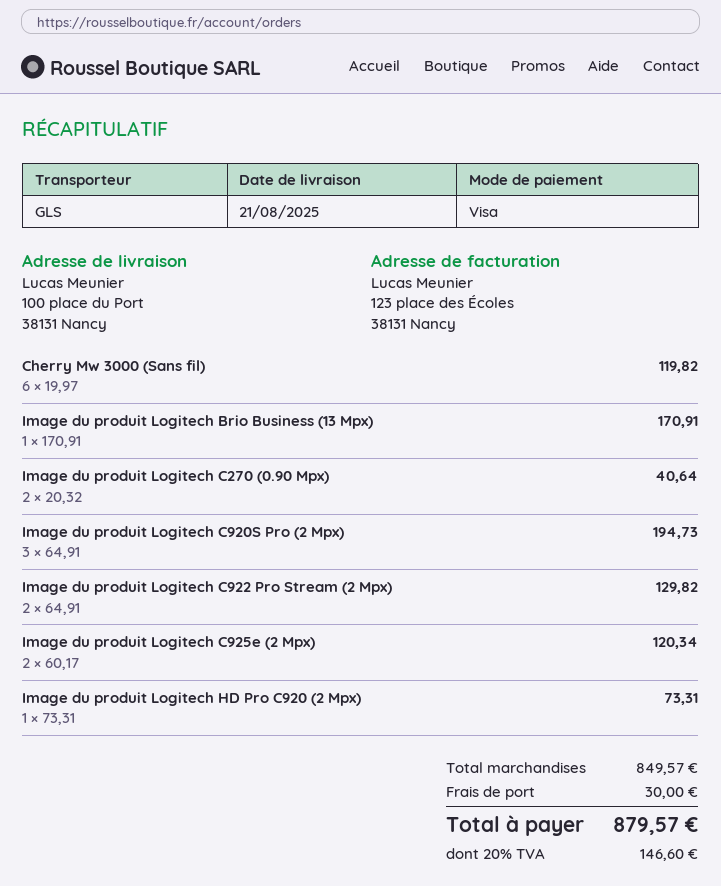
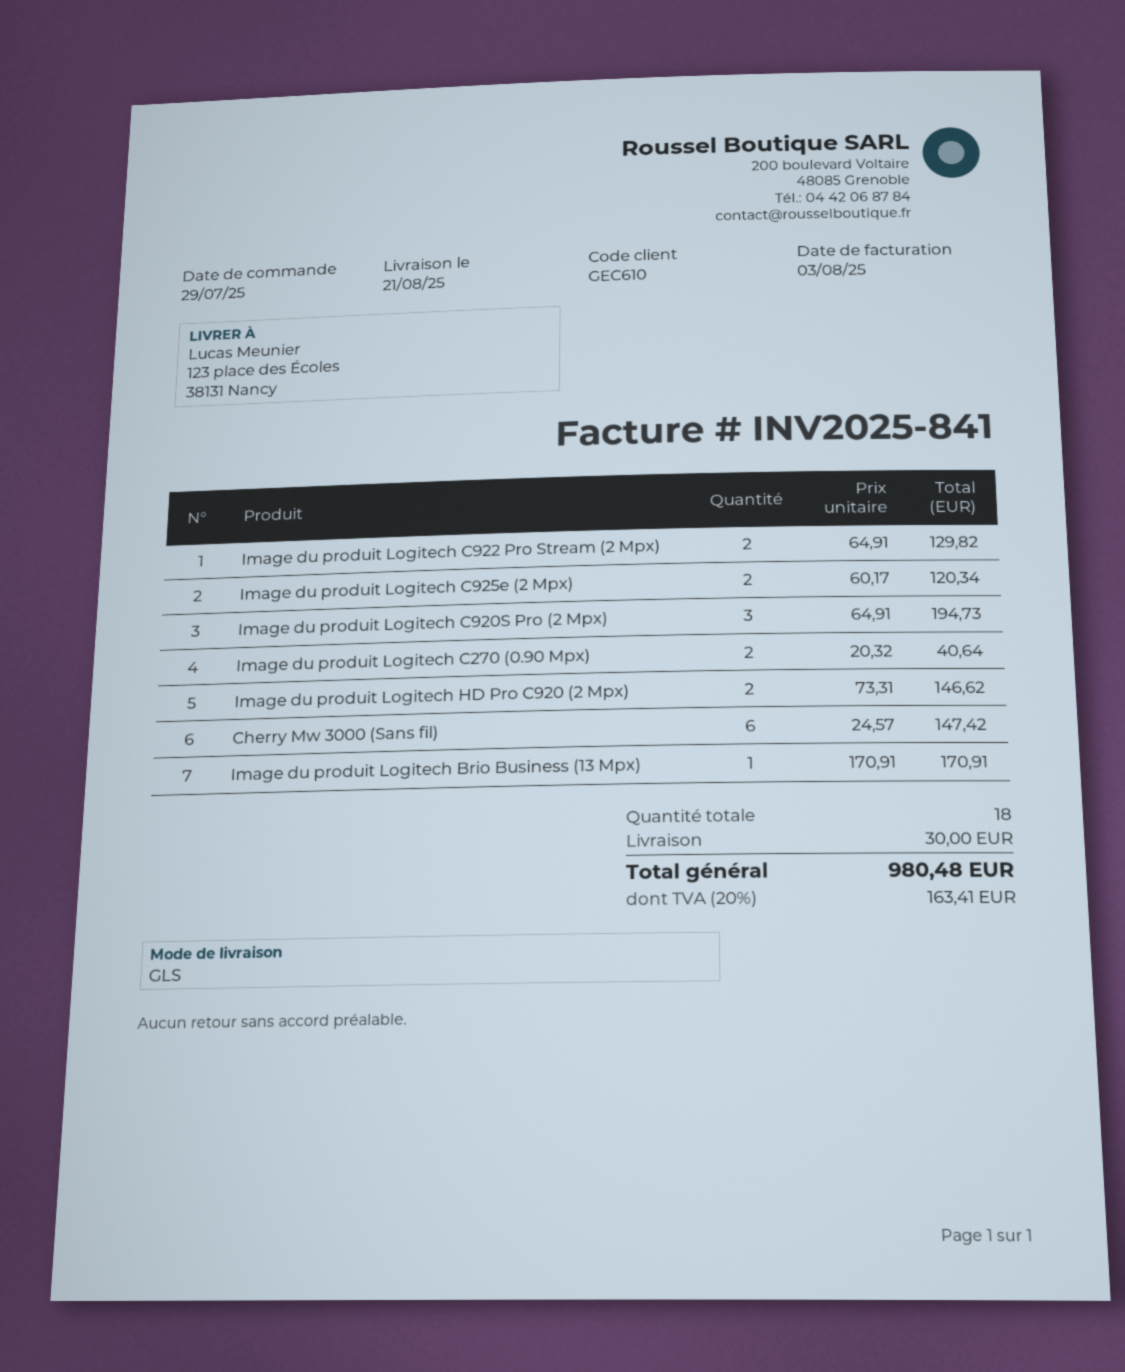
ship to: 100 place du Port, 38131 Nancy -> 123 place des Écoles, 38131 Nancy
Cherry Mw 3000 (Sans fil): 6 x 19.97 = 119.82 -> 6 x 24.57 = 147.42
Image du produit Logitech HD Pro C920 (2 Mpx): 1 x 73.31 = 73.31 -> 2 x 73.31 = 146.62
tax: 20% = 146.60 -> 20% = 163.41
total: 879.57 -> 980.48

